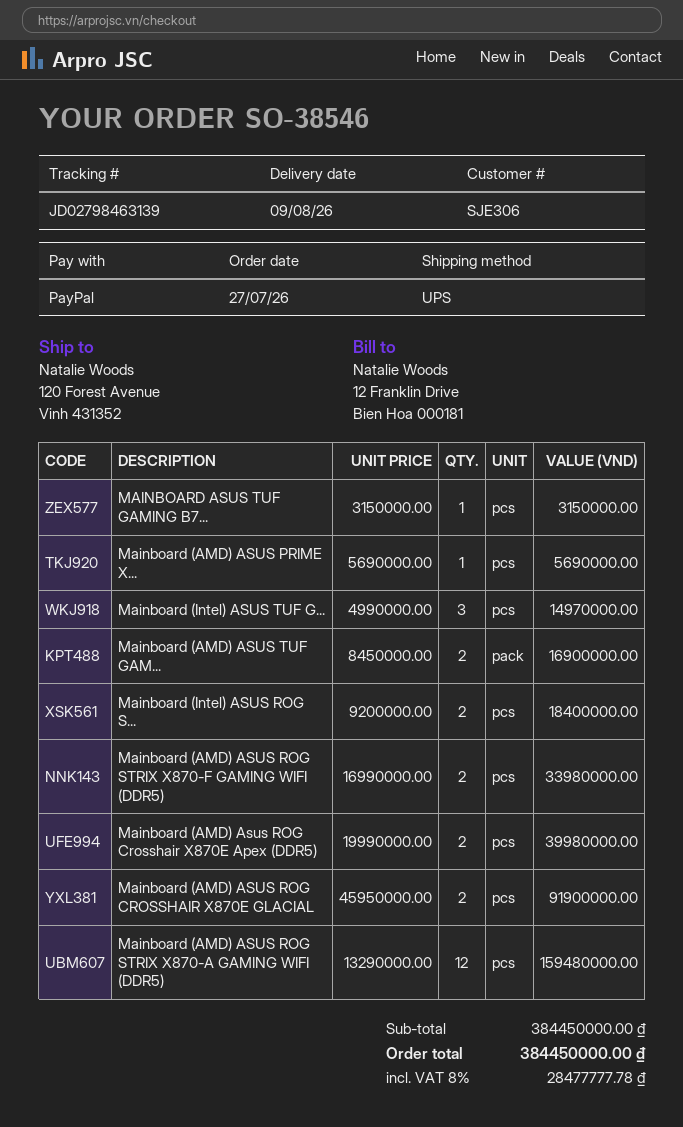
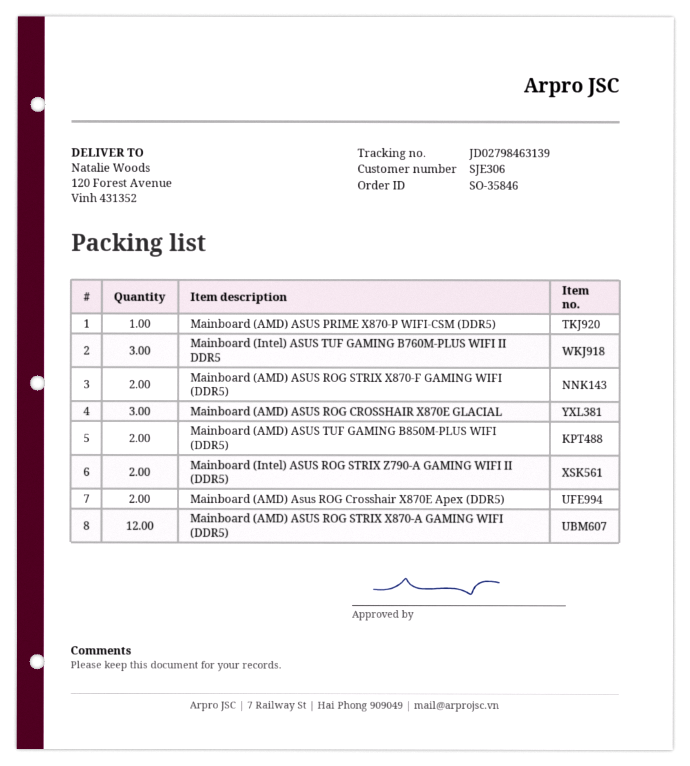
order number: SO-38546 -> SO-35846
MAINBOARD ASUS TUF GAMING B7...: 1 -> none
Mainboard (AMD) ASUS ROG CROSSHAIR X870E GLACIAL: 2 -> 3

